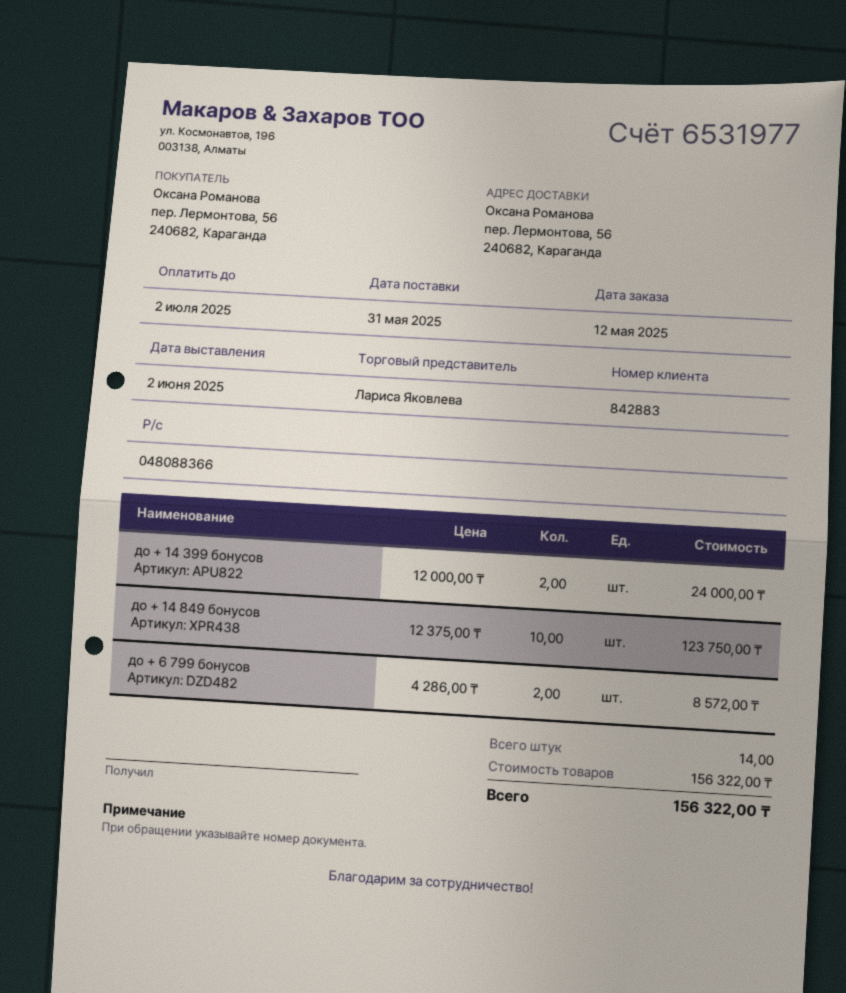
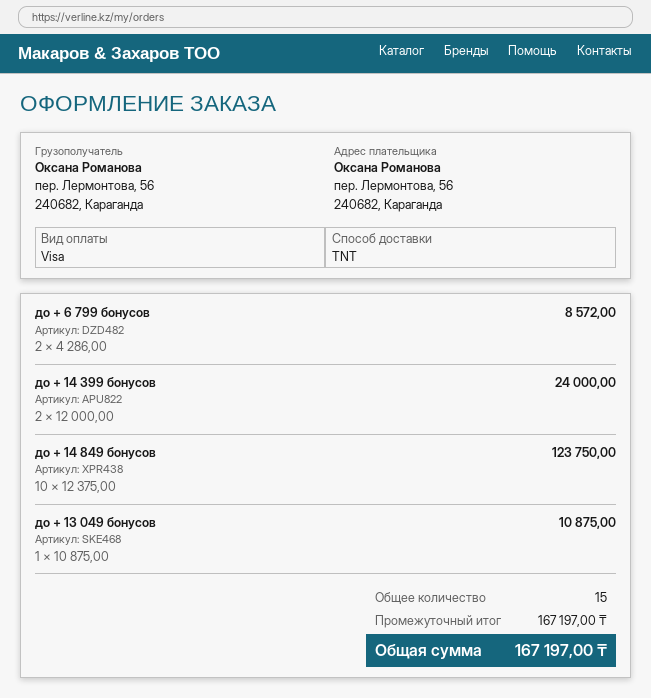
до + 13 049 бонусов: none -> 1 x 10875.00 = 10875.00
total quantity: 14 -> 15
subtotal: 156322.00 -> 167197.00
total: 156322.00 -> 167197.00

